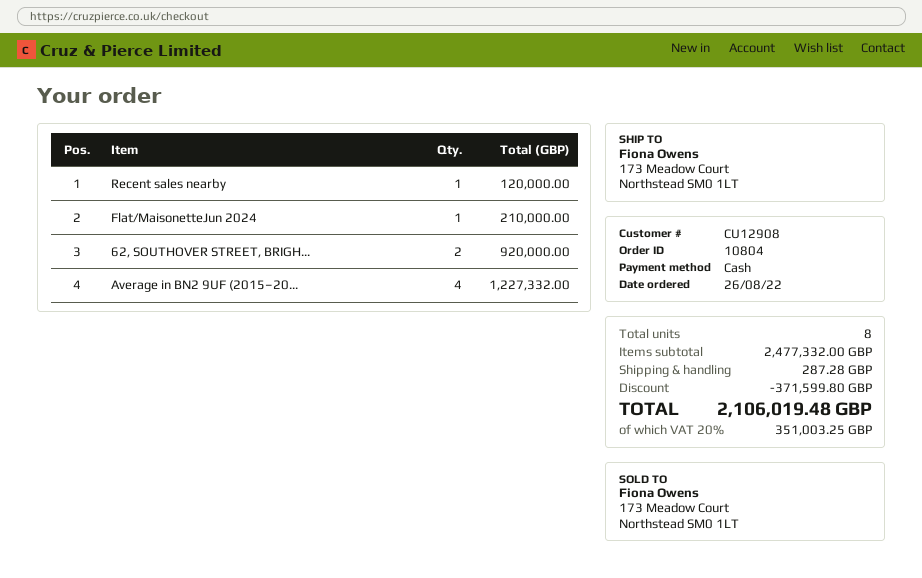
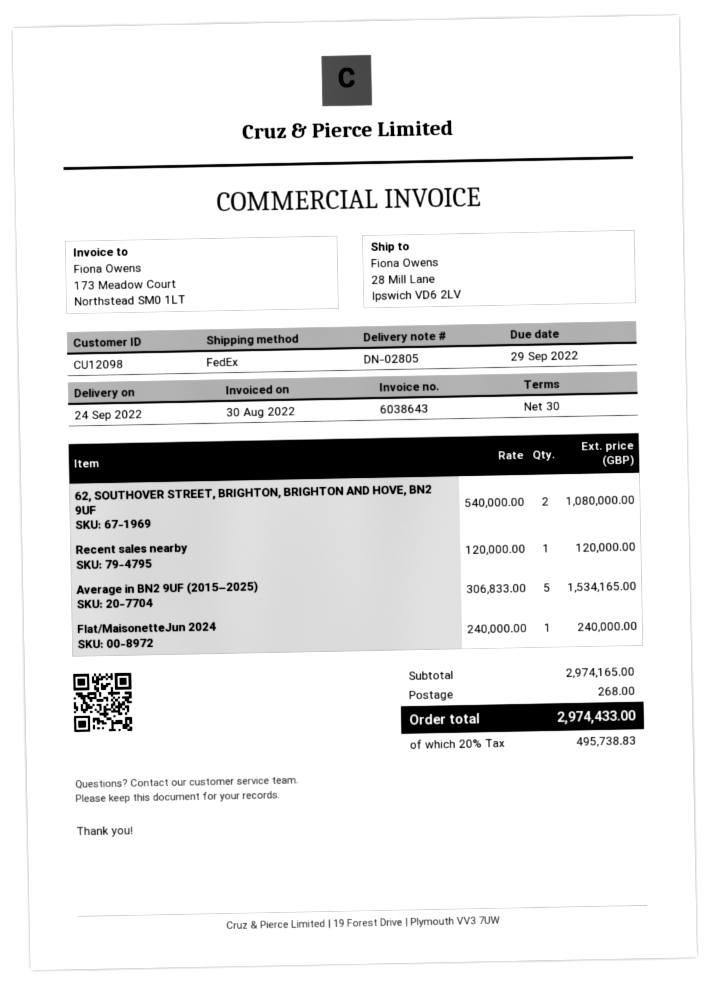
customer number: CU12908 -> CU12098
ship to: 173 Meadow Court, Northstead SM0 1LT -> 28 Mill Lane, Ipswich VD6 2LV
Flat/MaisonetteJun 2024: 1 for 210000.00 -> 1 for 240000.00
62, SOUTHOVER STREET, BRIGH...: 2 for 920000.00 -> 2 for 1080000.00
Average in BN2 9UF (2015–20...: 4 for 1227332.00 -> 5 for 1534165.00
subtotal: 2477332.00 -> 2974165.00
discount: 371599.80 -> none
shipping: 287.28 -> 268.00
tax: 20% = 351003.25 -> 20% = 495738.83
total: 2106019.48 -> 2974433.00

